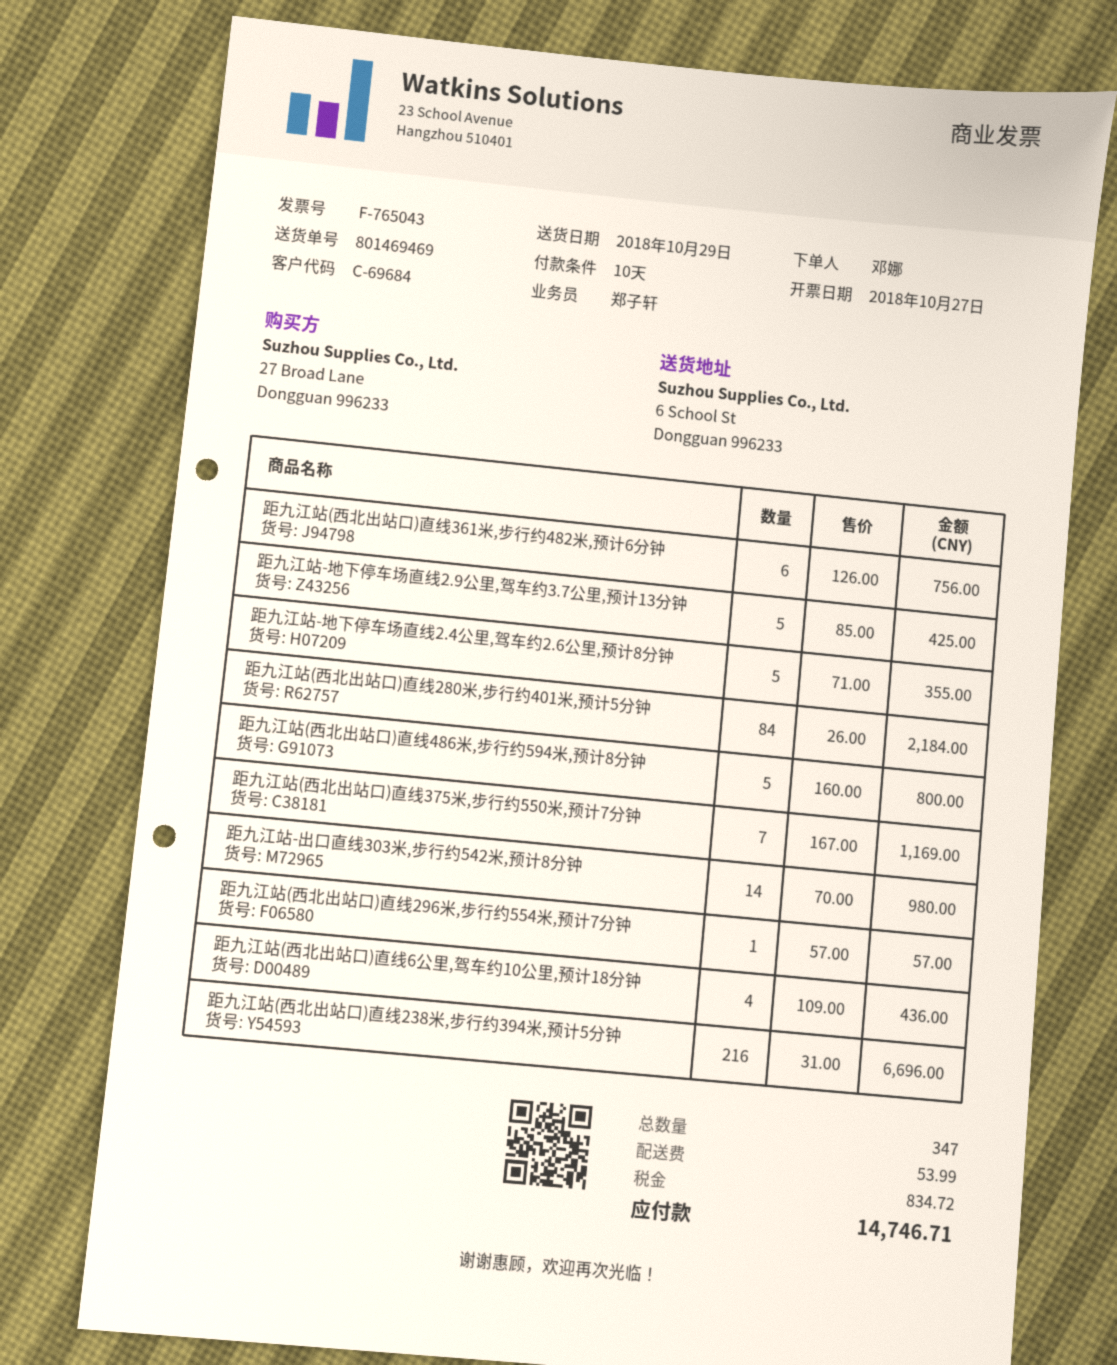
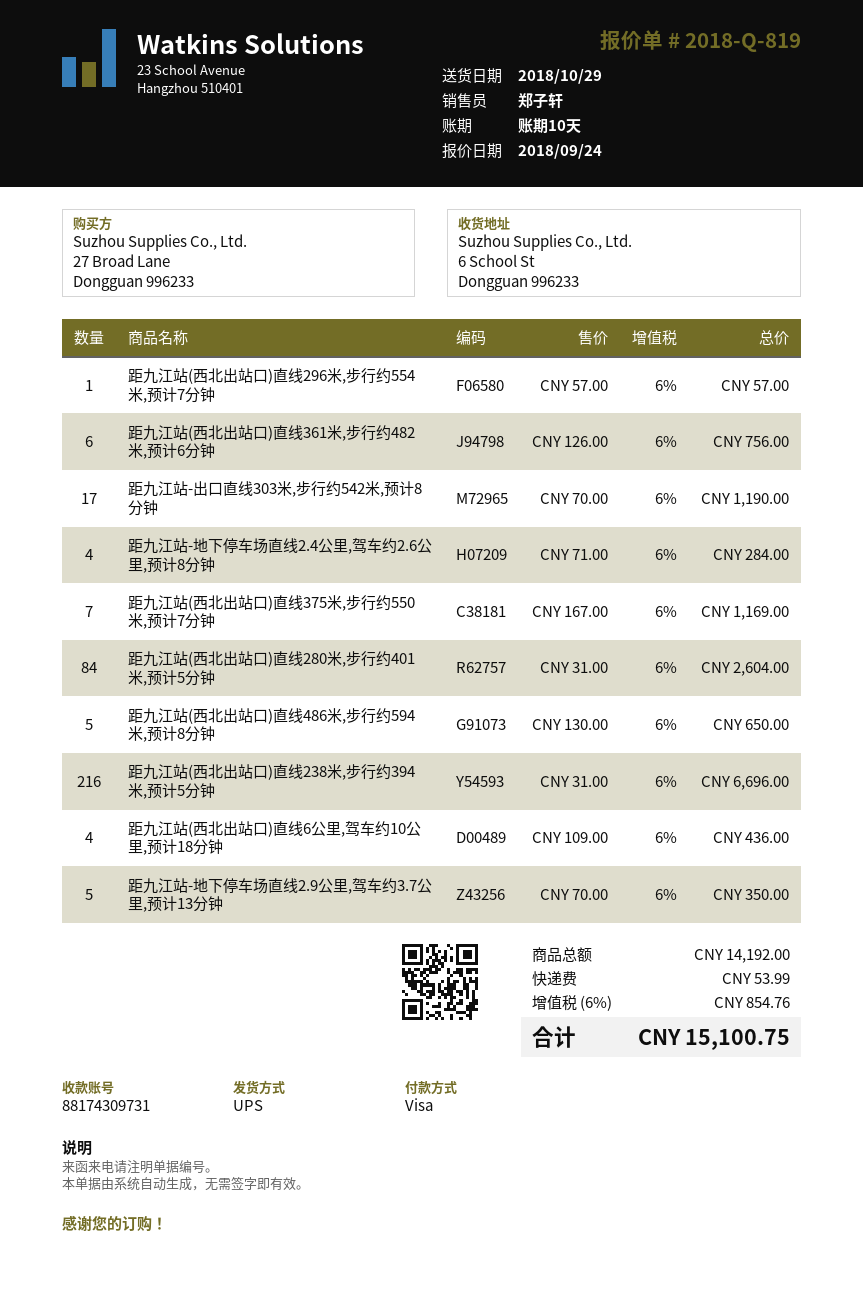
距九江站-地下停车场直线2.9公里,驾车约3.7公里,预计13分钟: 5 x 85.00 = 425.00 -> 5 x 70.00 = 350.00
距九江站-地下停车场直线2.4公里,驾车约2.6公里,预计8分钟: 5 x 71.00 = 355.00 -> 4 x 71.00 = 284.00
距九江站(西北出站口)直线280米,步行约401米,预计5分钟: 84 x 26.00 = 2184.00 -> 84 x 31.00 = 2604.00
距九江站(西北出站口)直线486米,步行约594米,预计8分钟: 5 x 160.00 = 800.00 -> 5 x 130.00 = 650.00
距九江站-出口直线303米,步行约542米,预计8分钟: 14 x 70.00 = 980.00 -> 17 x 70.00 = 1190.00
tax: 834.72 -> 854.76
total: 14746.71 -> 15100.75

